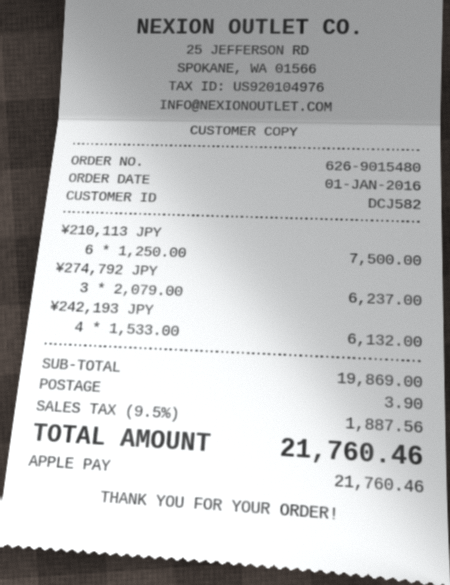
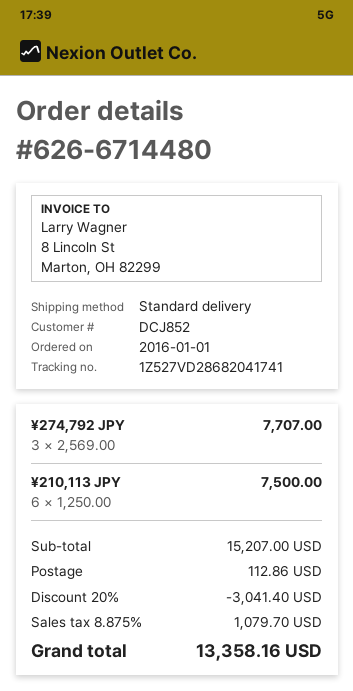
order number: 626-9015480 -> 626-6714480
customer number: DCJ582 -> DCJ852
¥274,792 JPY: 3 x 2079.00 = 6237.00 -> 3 x 2569.00 = 7707.00
¥242,193 JPY: 4 x 1533.00 = 6132.00 -> none
subtotal: 19869.00 -> 15207.00
discount: none -> 20% = 3041.40
shipping: 3.90 -> 112.86
tax: 9.5% = 1887.56 -> 8.875% = 1079.70
total: 21760.46 -> 13358.16

